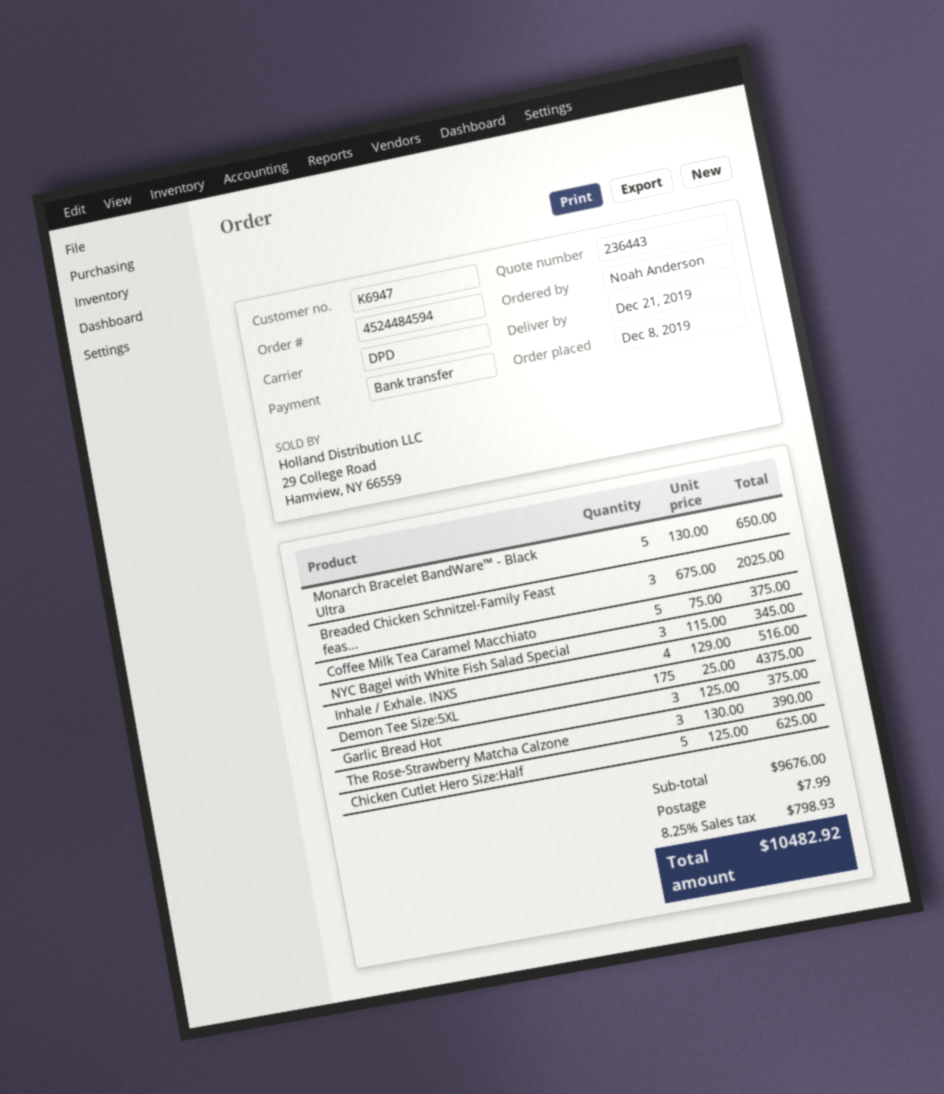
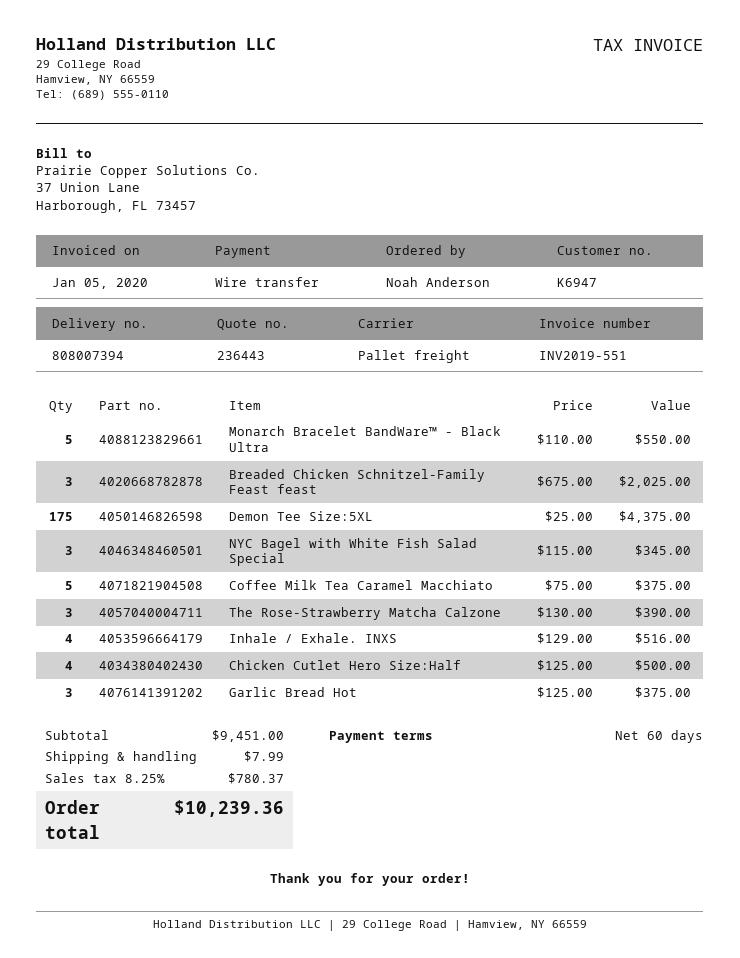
shipping method: DPD -> pallet freight
Monarch Bracelet BandWare™ - Black Ultra: 5 x 130.00 = 650.00 -> 5 x 110.00 = 550.00
Chicken Cutlet Hero Size:Half: 5 x 125.00 = 625.00 -> 4 x 125.00 = 500.00
subtotal: 9676.00 -> 9451.00
tax: 8.25% = 798.93 -> 8.25% = 780.37
total: 10482.92 -> 10239.36

